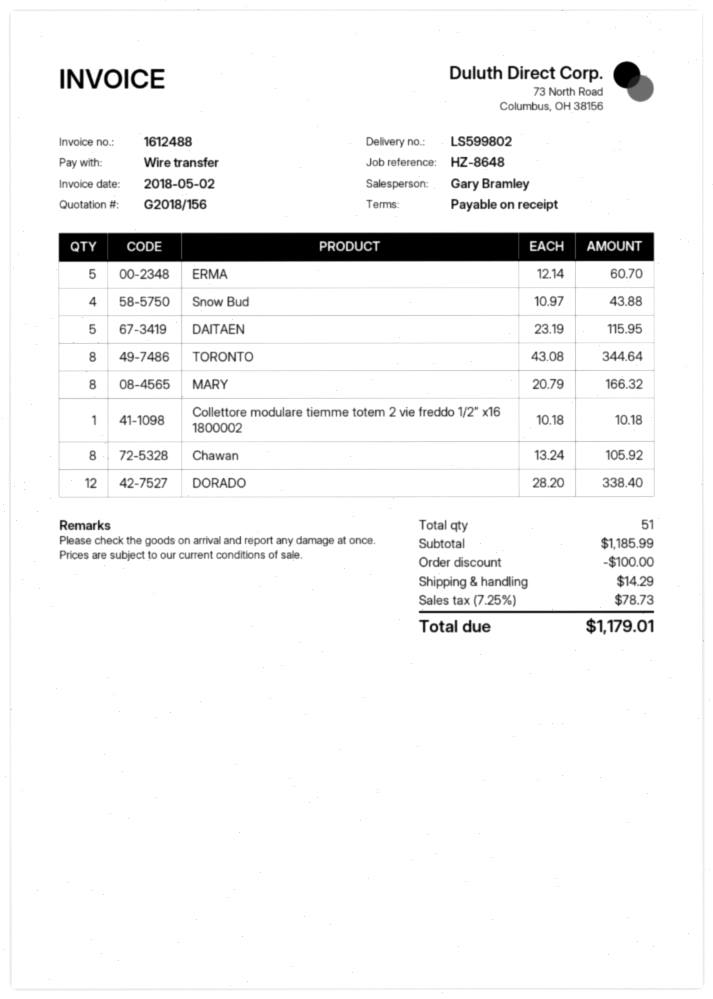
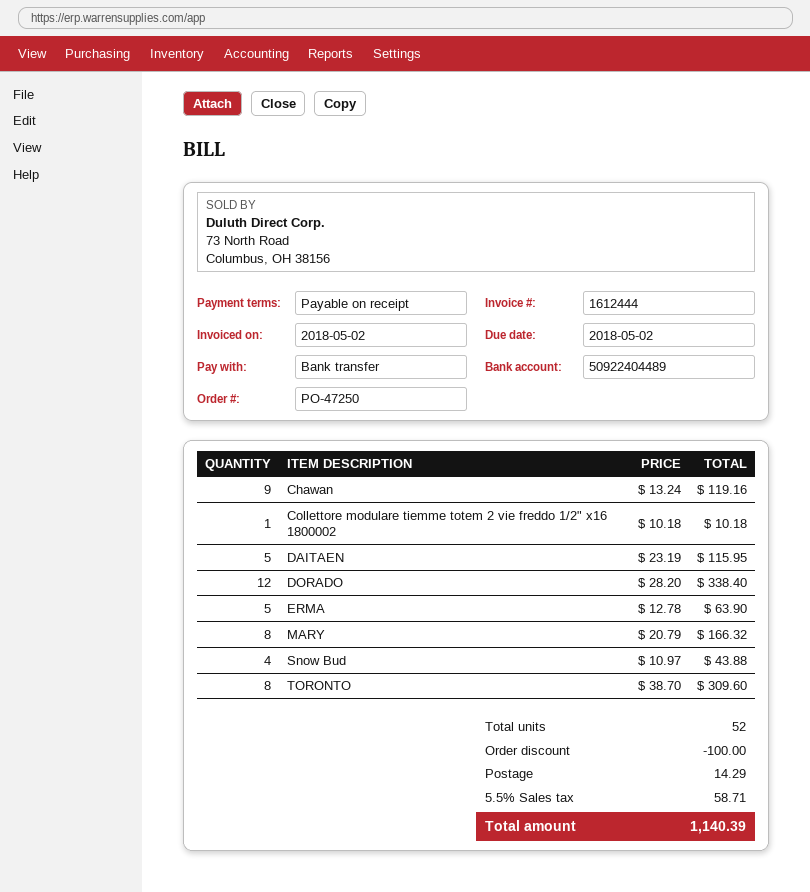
invoice number: 1612488 -> 1612444
ERMA: 5 x 12.14 = 60.70 -> 5 x 12.78 = 63.90
TORONTO: 8 x 43.08 = 344.64 -> 8 x 38.70 = 309.60
Chawan: 8 x 13.24 = 105.92 -> 9 x 13.24 = 119.16
total quantity: 51 -> 52
tax: 7.25% = 78.73 -> 5.5% = 58.71
total: 1179.01 -> 1140.39

